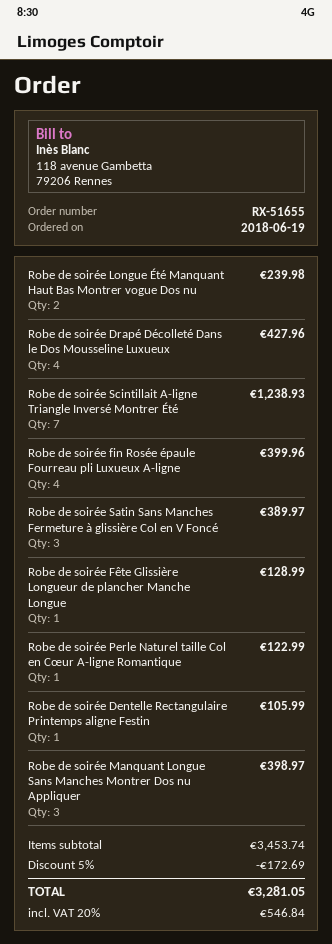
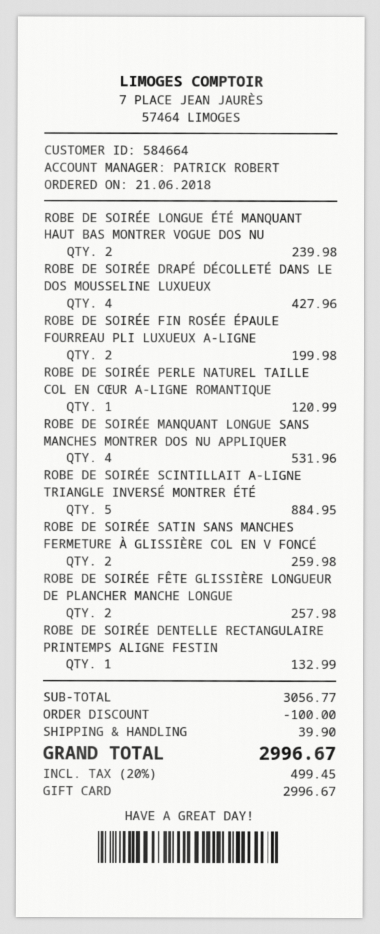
order date: 2018-06-19 -> 2018-06-21
Robe de soirée Scintillait A-ligne Triangle Inversé Montrer Été: 7 for 1238.93 -> 5 for 884.95
Robe de soirée fin Rosée épaule Fourreau pli Luxueux A-ligne: 4 for 399.96 -> 2 for 199.98
Robe de soirée Satin Sans Manches Fermeture à glissière Col en V Foncé: 3 for 389.97 -> 2 for 259.98
Robe de soirée Fête Glissière Longueur de plancher Manche Longue: 1 for 128.99 -> 2 for 257.98
Robe de soirée Perle Naturel taille Col en Cœur A-ligne Romantique: 1 for 122.99 -> 1 for 120.99
Robe de soirée Dentelle Rectangulaire Printemps aligne Festin: 1 for 105.99 -> 1 for 132.99
Robe de soirée Manquant Longue Sans Manches Montrer Dos nu Appliquer: 3 for 398.97 -> 4 for 531.96
subtotal: 3453.74 -> 3056.77
discount: 172.69 -> 100.00
shipping: none -> 39.90
tax: 20% = 546.84 -> 20% = 499.45
total: 3281.05 -> 2996.67

